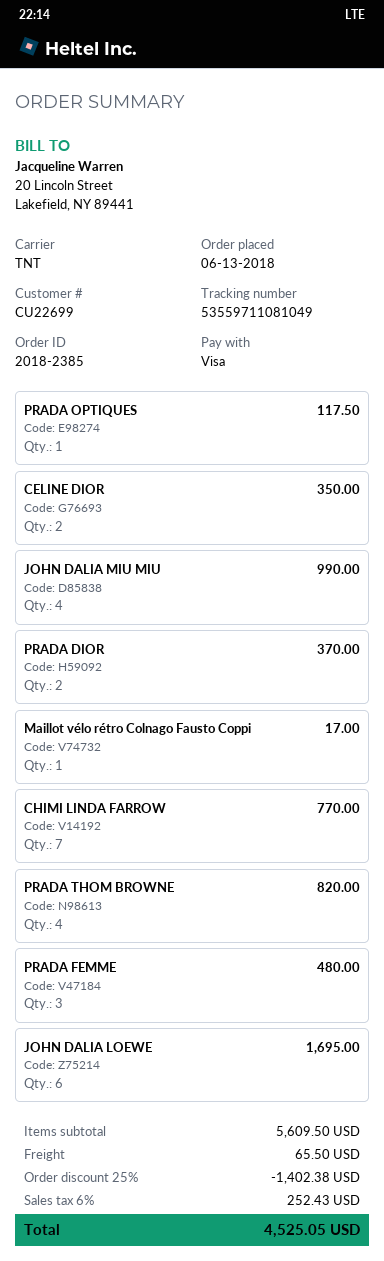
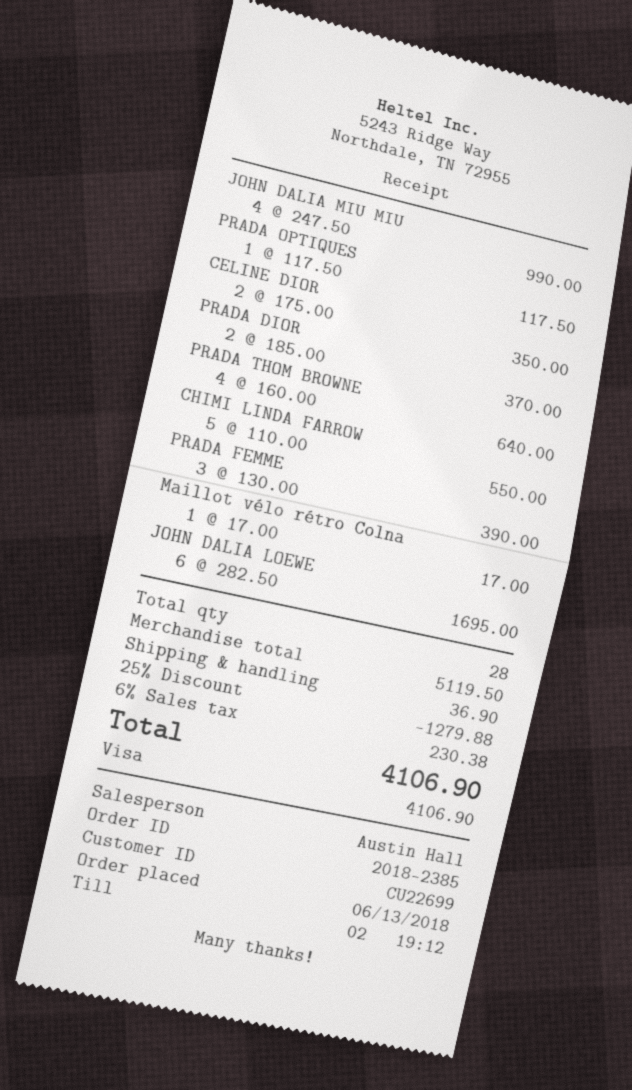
CHIMI LINDA FARROW: 7 for 770.00 -> 5 for 550.00
PRADA THOM BROWNE: 4 for 820.00 -> 4 for 640.00
PRADA FEMME: 3 for 480.00 -> 3 for 390.00
subtotal: 5609.50 -> 5119.50
discount: 25% = 1402.38 -> 25% = 1279.88
shipping: 65.50 -> 36.90
tax: 6% = 252.43 -> 6% = 230.38
total: 4525.05 -> 4106.90

